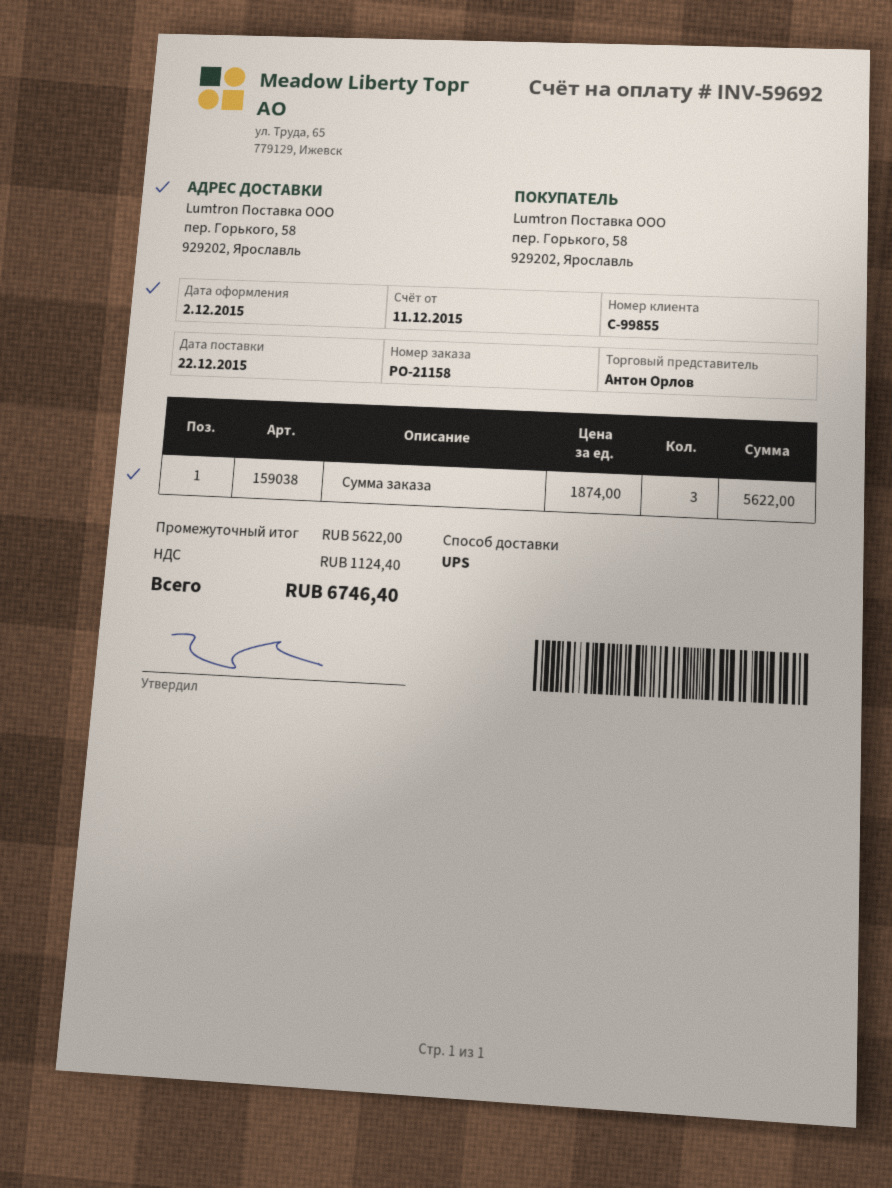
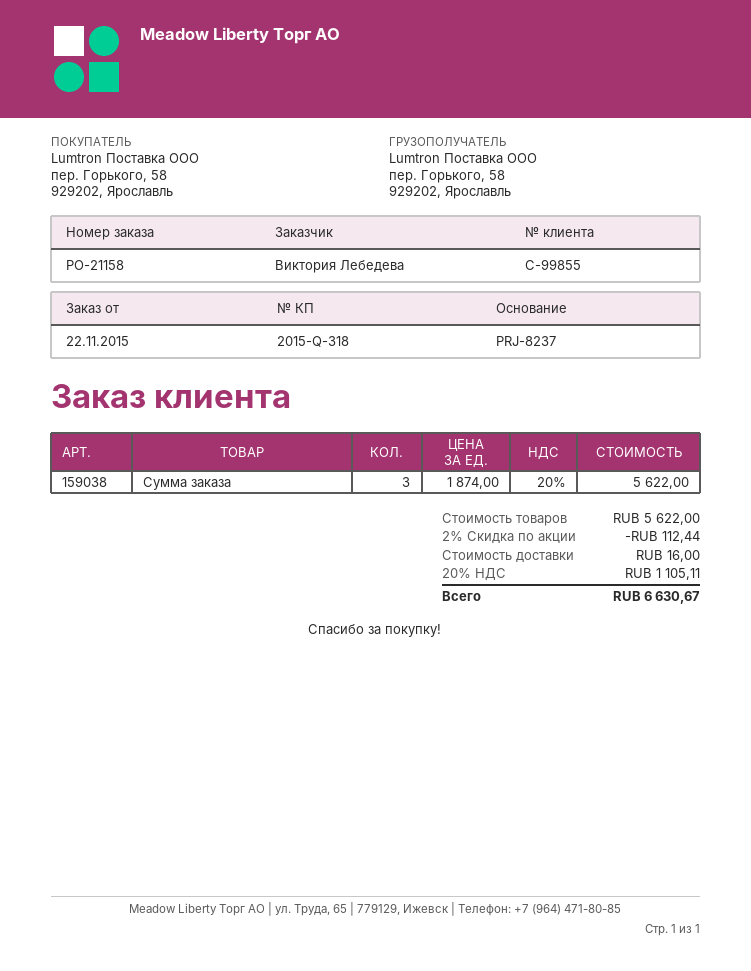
order date: 2015-12-02 -> 2015-11-22
discount: none -> 2% = 112.44
shipping: none -> 16.00
tax: 1124.40 -> 1105.11
total: 6746.40 -> 6630.67

